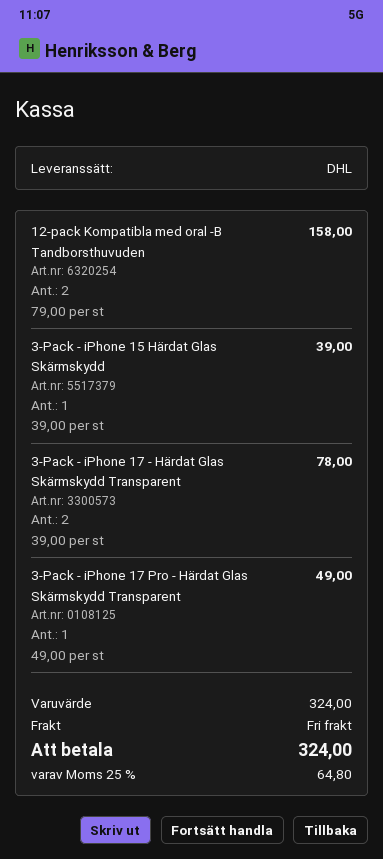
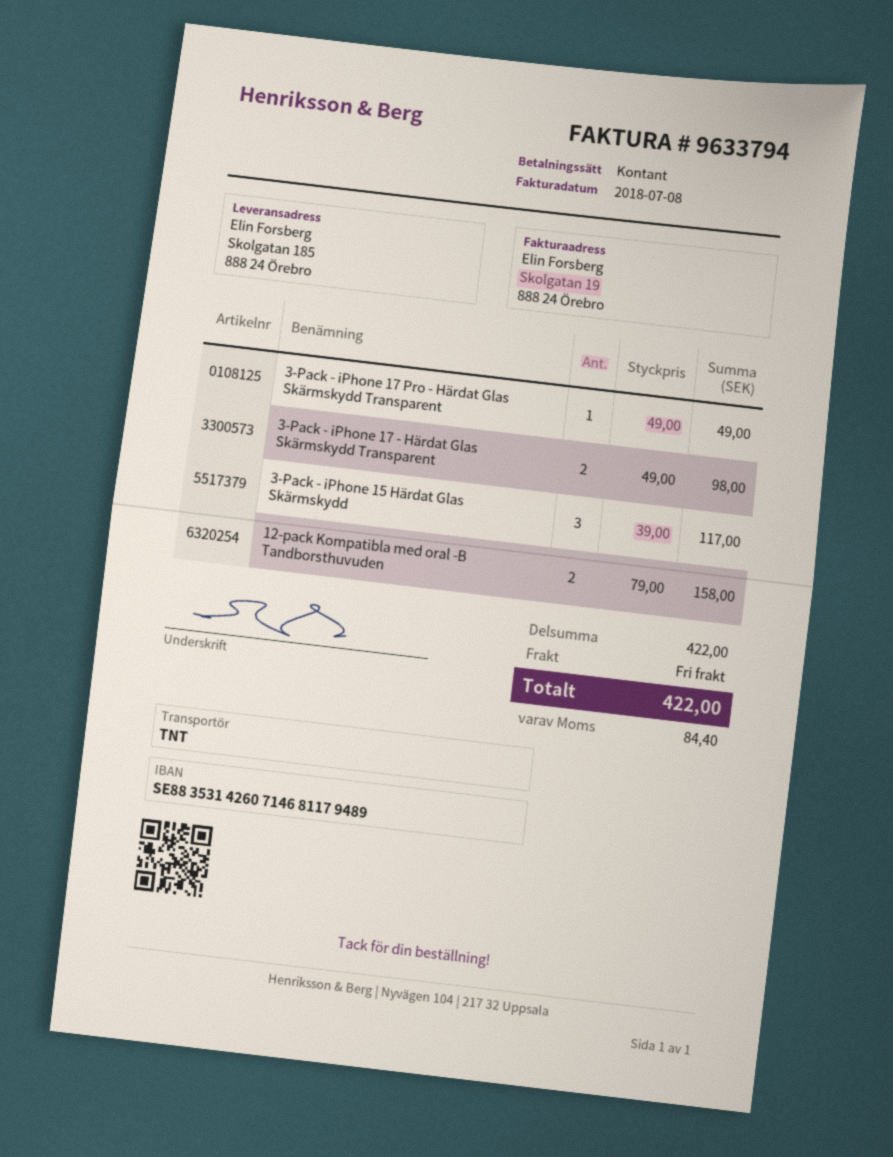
shipping method: DHL -> TNT
3-Pack - iPhone 15 Härdat Glas Skärmskydd: 1 x 39.00 = 39.00 -> 3 x 39.00 = 117.00
3-Pack - iPhone 17 - Härdat Glas Skärmskydd Transparent: 2 x 39.00 = 78.00 -> 2 x 49.00 = 98.00
subtotal: 324.00 -> 422.00
tax: 64.80 -> 84.40
total: 324.00 -> 422.00

